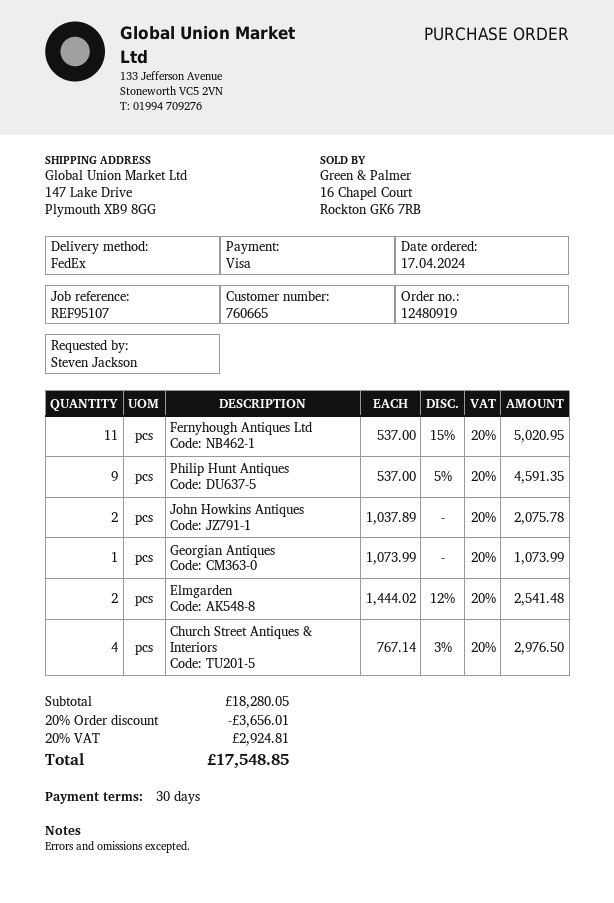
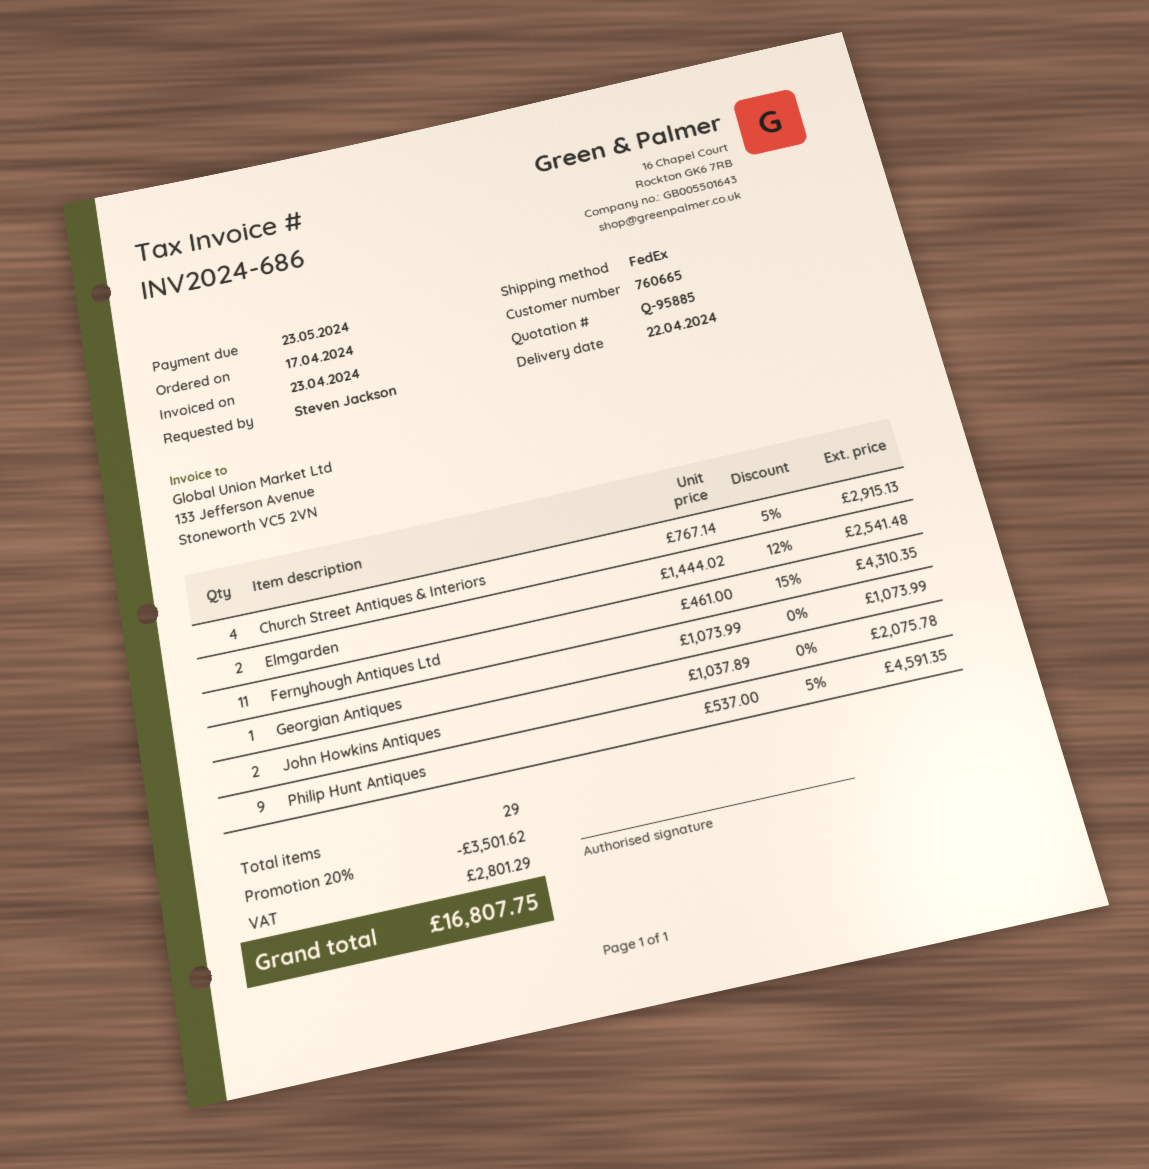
Fernyhough Antiques Ltd: 11 x 537.00 - 15% = 5020.95 -> 11 x 461.00 - 15% = 4310.35
Church Street Antiques & Interiors: 4 x 767.14 - 3% = 2976.50 -> 4 x 767.14 - 5% = 2915.13
discount: 20% = 3656.01 -> 20% = 3501.62
tax: 2924.81 -> 2801.29
total: 17548.85 -> 16807.75

